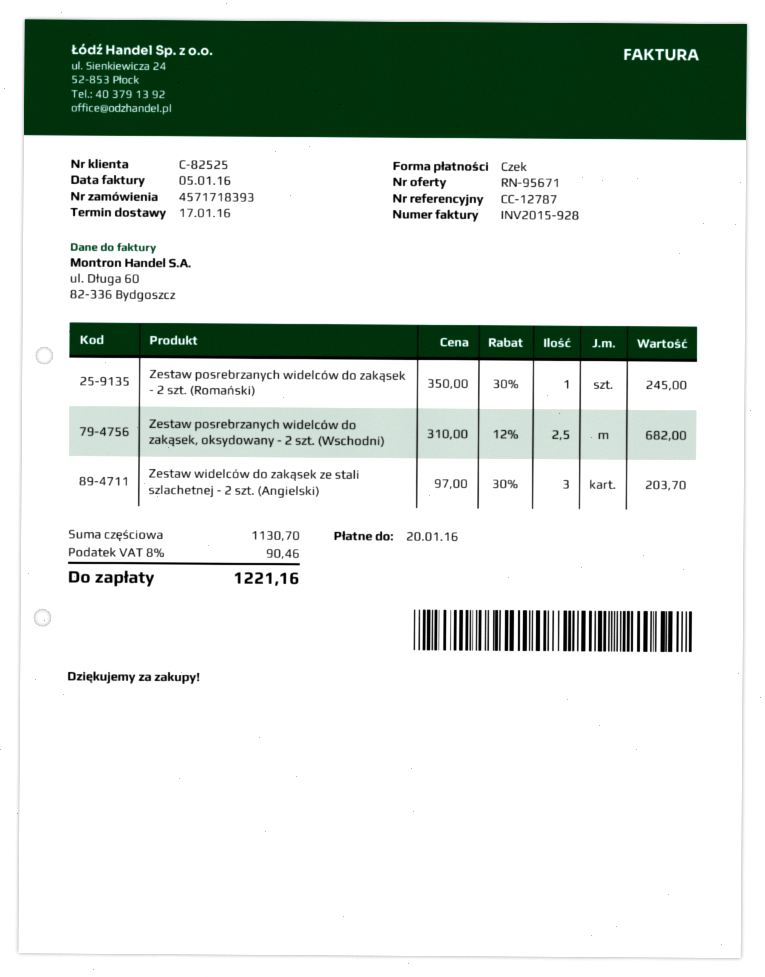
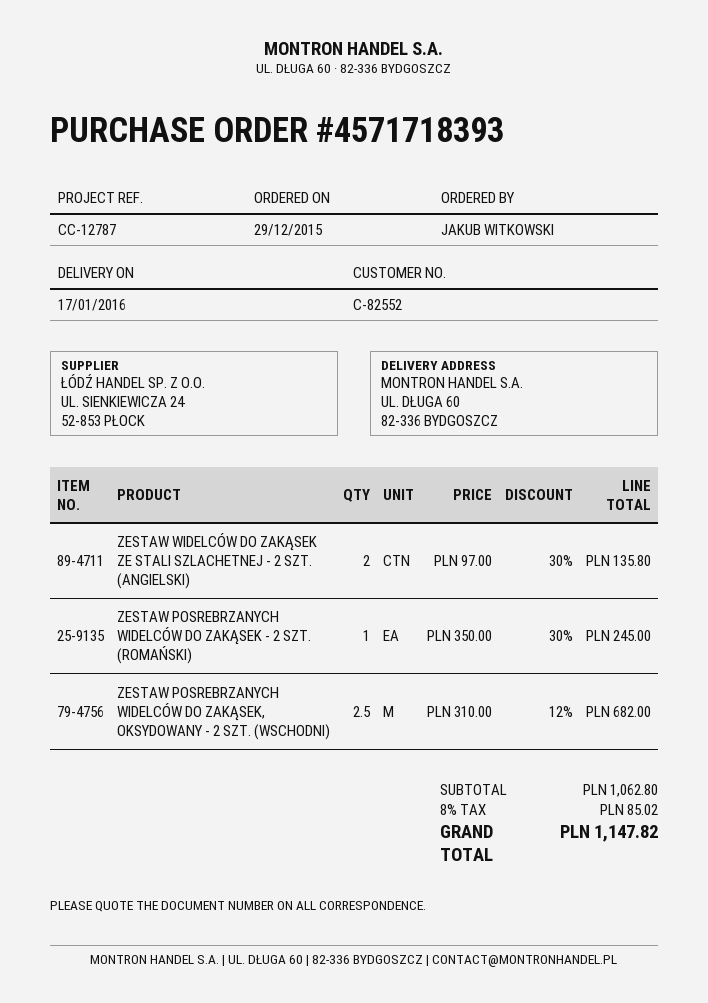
customer number: C-82525 -> C-82552
Zestaw widelców do zakąsek ze stali szlachetnej - 2 szt. (Angielski): 3 x 97.00 - 30% = 203.70 -> 2 x 97.00 - 30% = 135.80
subtotal: 1130.70 -> 1062.80
tax: 8% = 90.46 -> 8% = 85.02
total: 1221.16 -> 1147.82

